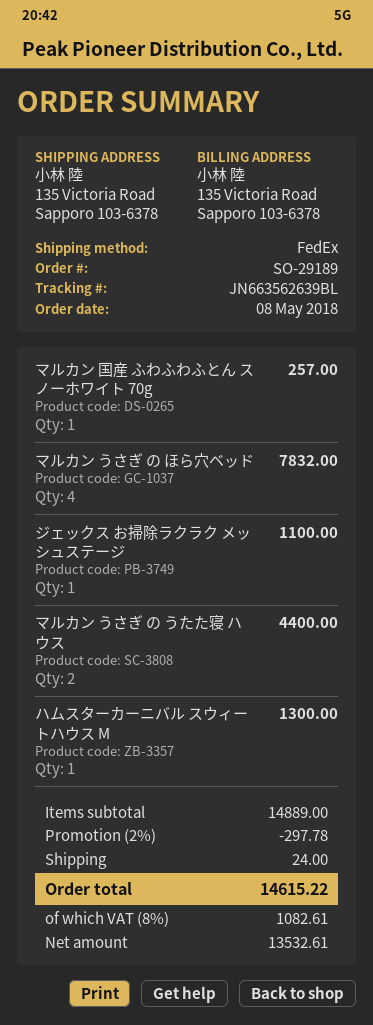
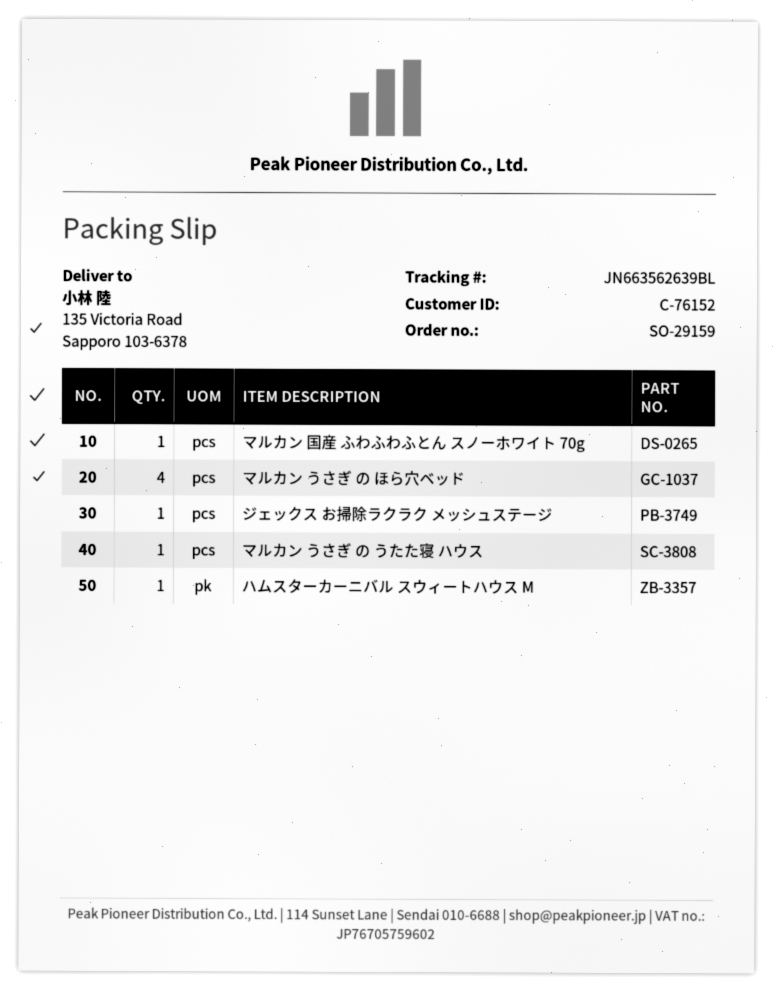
order number: SO-29189 -> SO-29159
マルカン うさぎ の うたた寝 ハウス: 2 -> 1

